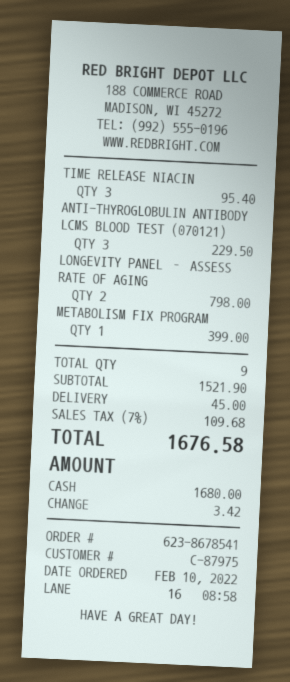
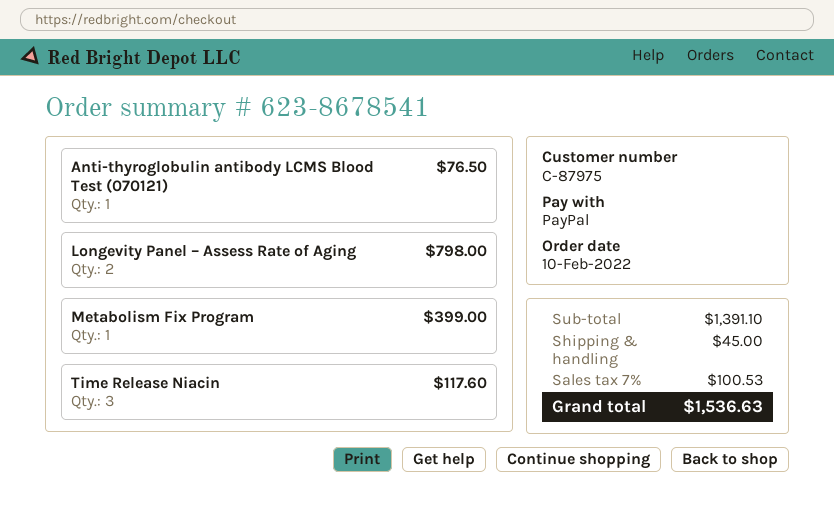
payment method: cash -> PayPal
TIME RELEASE NIACIN: 3 for 95.40 -> 3 for 117.60
ANTI-THYROGLOBULIN ANTIBODY LCMS BLOOD TEST (070121): 3 for 229.50 -> 1 for 76.50
subtotal: 1521.90 -> 1391.10
tax: 7% = 109.68 -> 7% = 100.53
total: 1676.58 -> 1536.63

